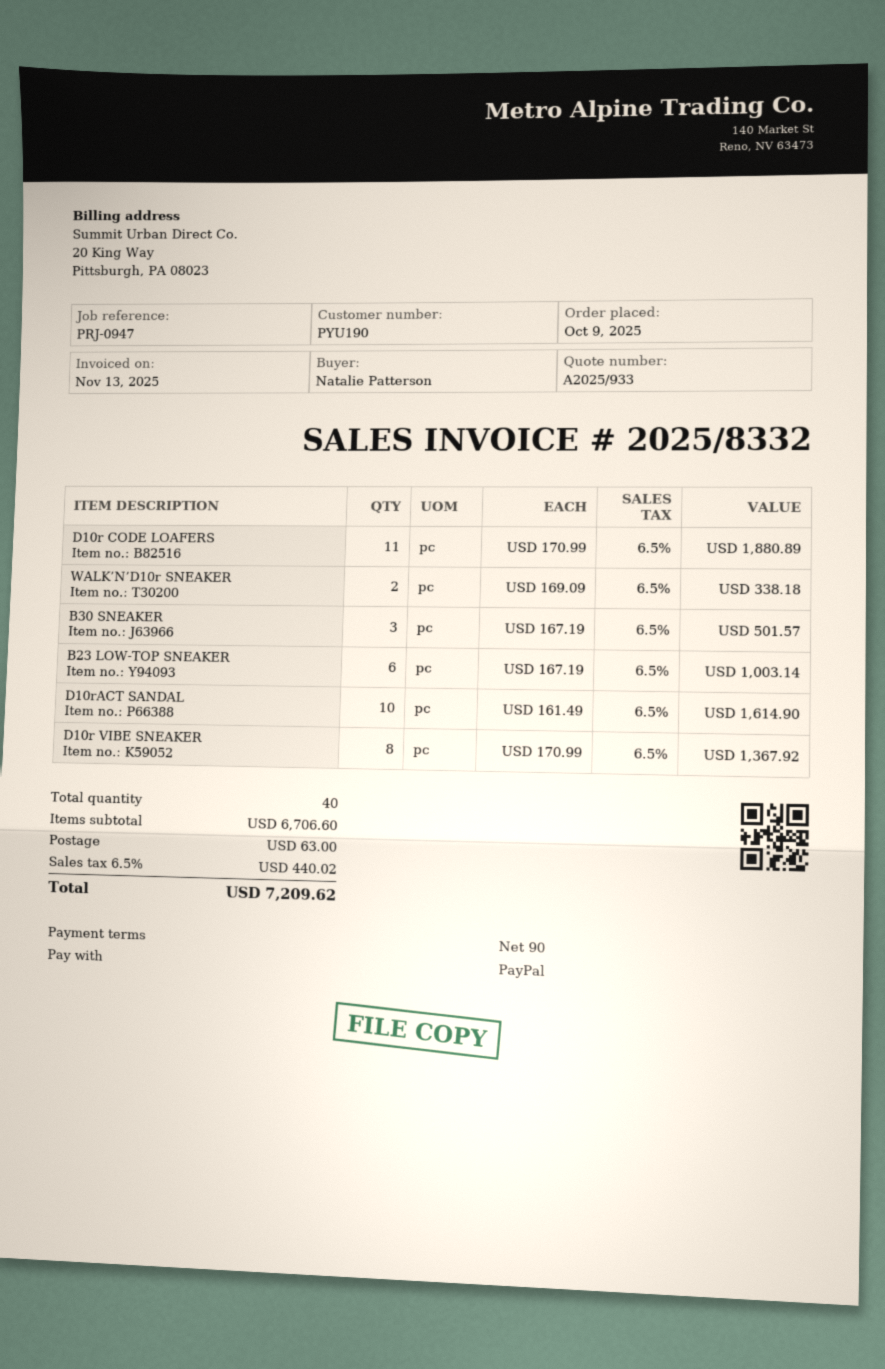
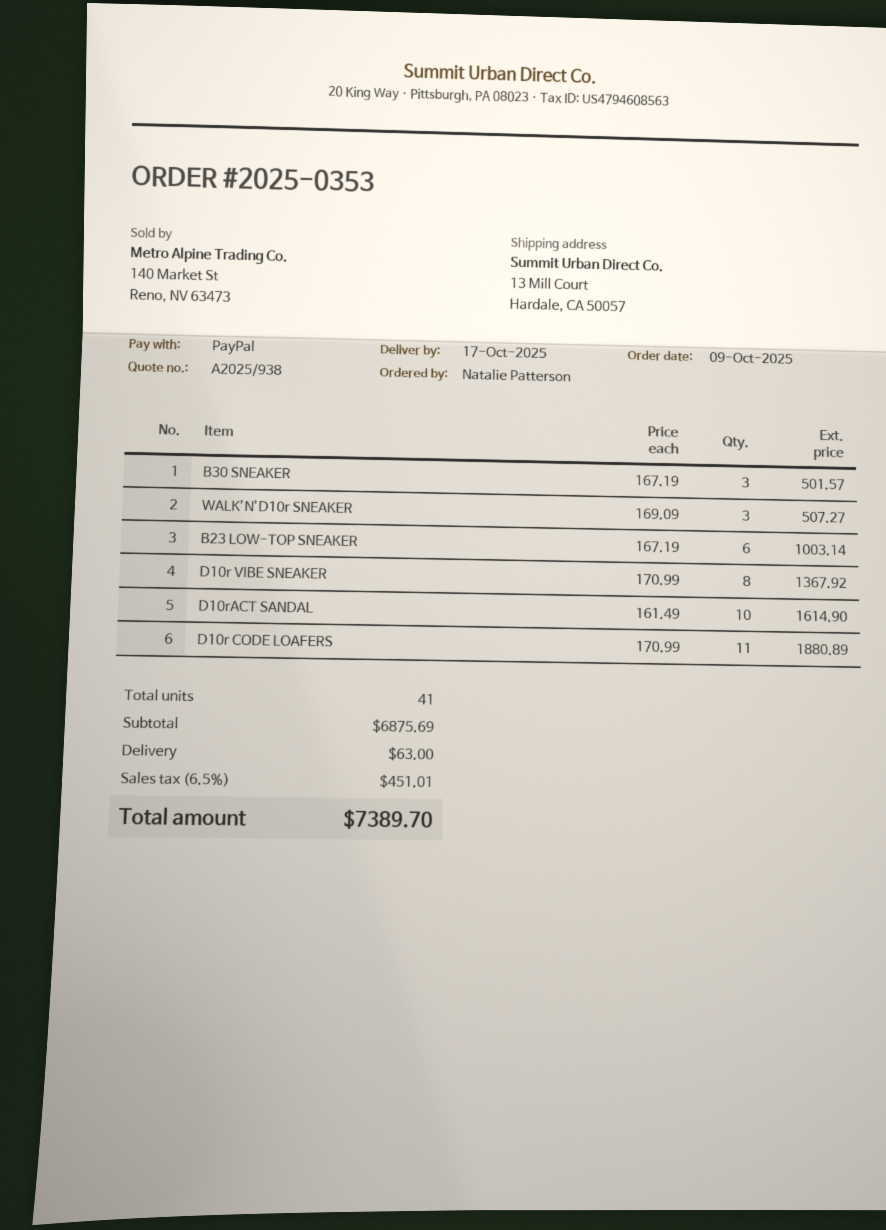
quote number: A2025/933 -> A2025/938
WALK’N’D10r SNEAKER: 2 x 169.09 = 338.18 -> 3 x 169.09 = 507.27
total quantity: 40 -> 41
subtotal: 6706.60 -> 6875.69
tax: 6.5% = 440.02 -> 6.5% = 451.01
total: 7209.62 -> 7389.70

